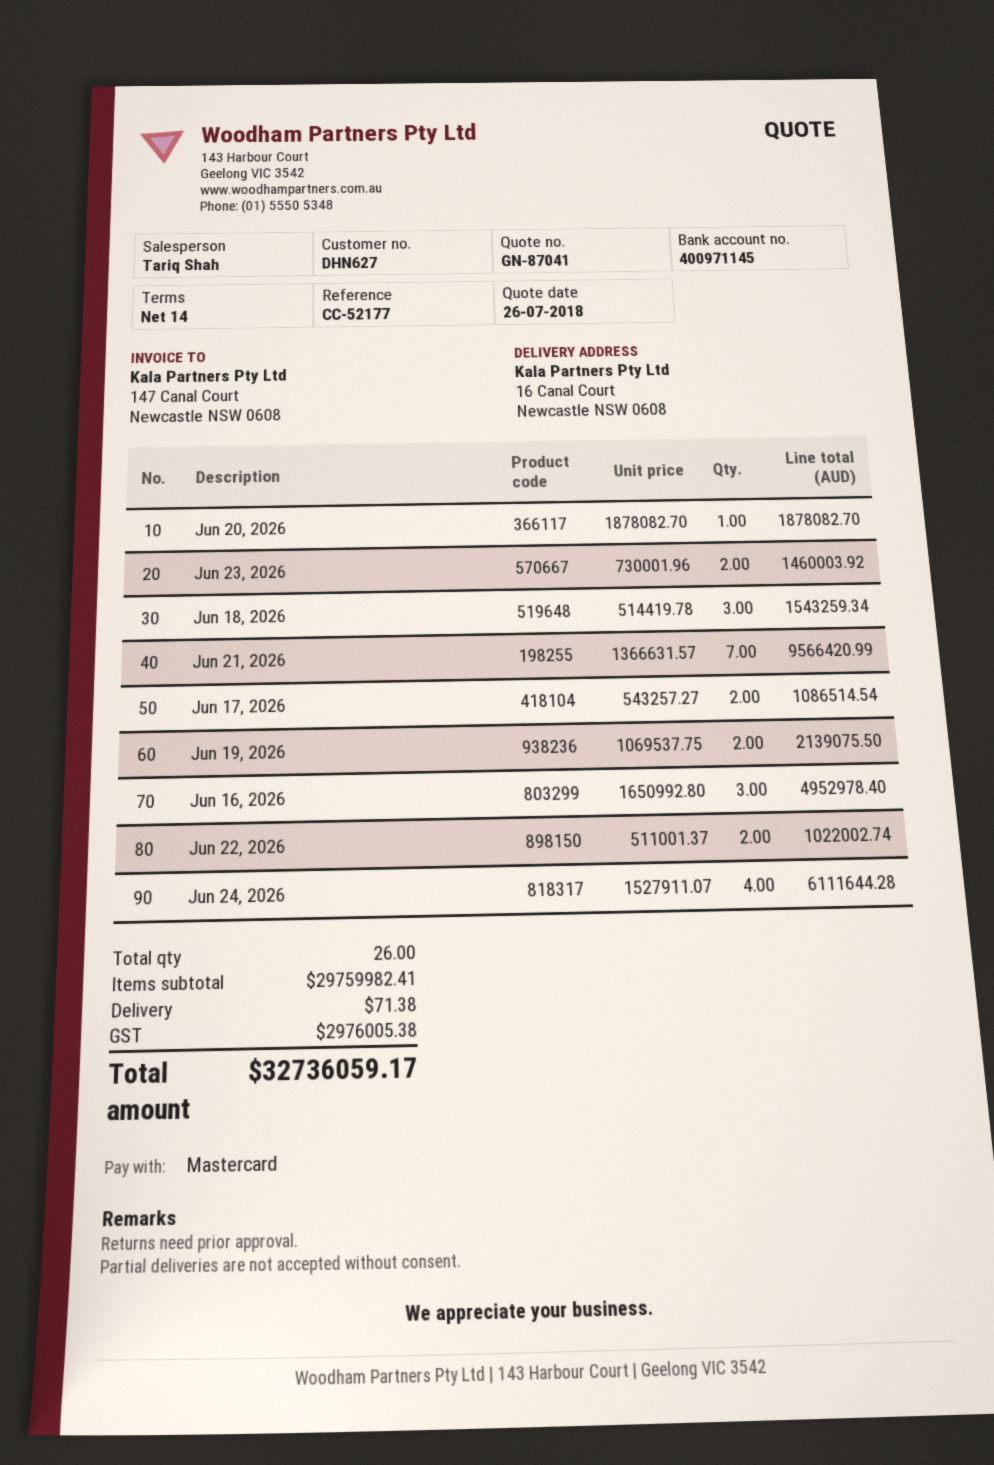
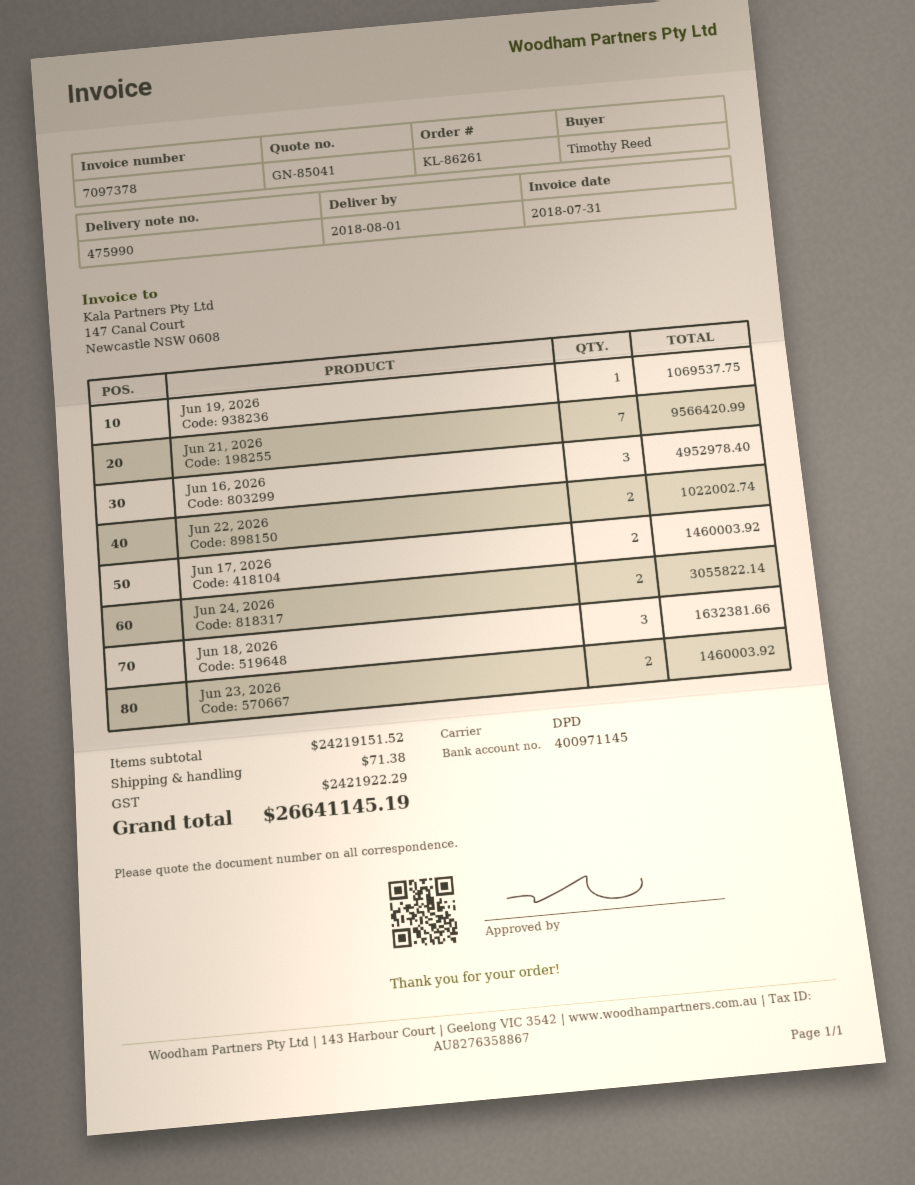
quote number: GN-87041 -> GN-85041
Jun 20, 2026: 1 for 1878082.70 -> none
Jun 18, 2026: 3 for 1543259.34 -> 3 for 1632381.66
Jun 17, 2026: 2 for 1086514.54 -> 2 for 1460003.92
Jun 19, 2026: 2 for 2139075.50 -> 1 for 1069537.75
Jun 24, 2026: 4 for 6111644.28 -> 2 for 3055822.14
subtotal: 29759982.41 -> 24219151.52
tax: 2976005.38 -> 2421922.29
total: 32736059.17 -> 26641145.19

